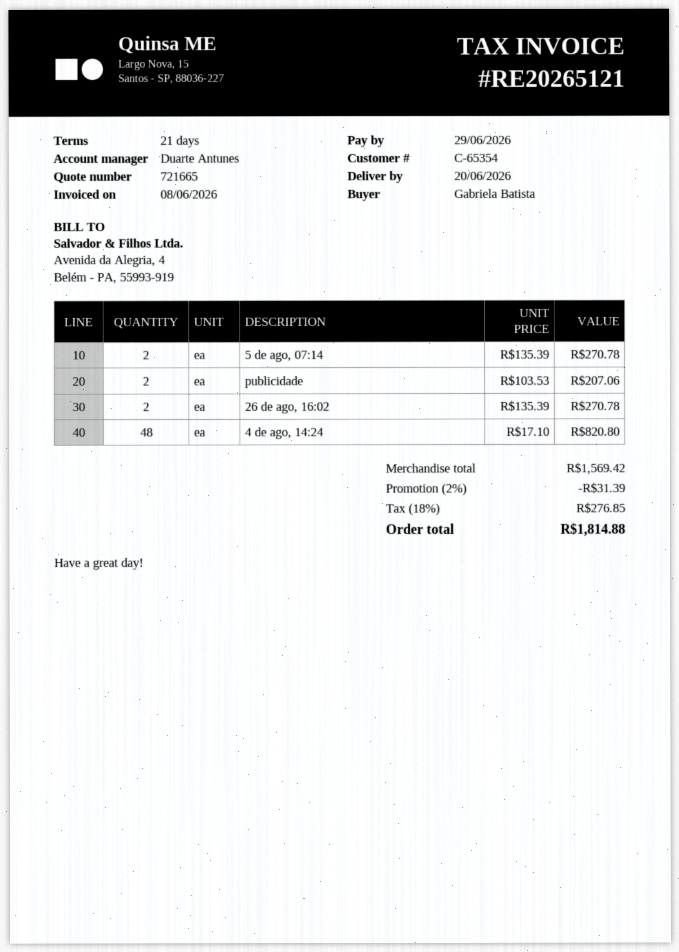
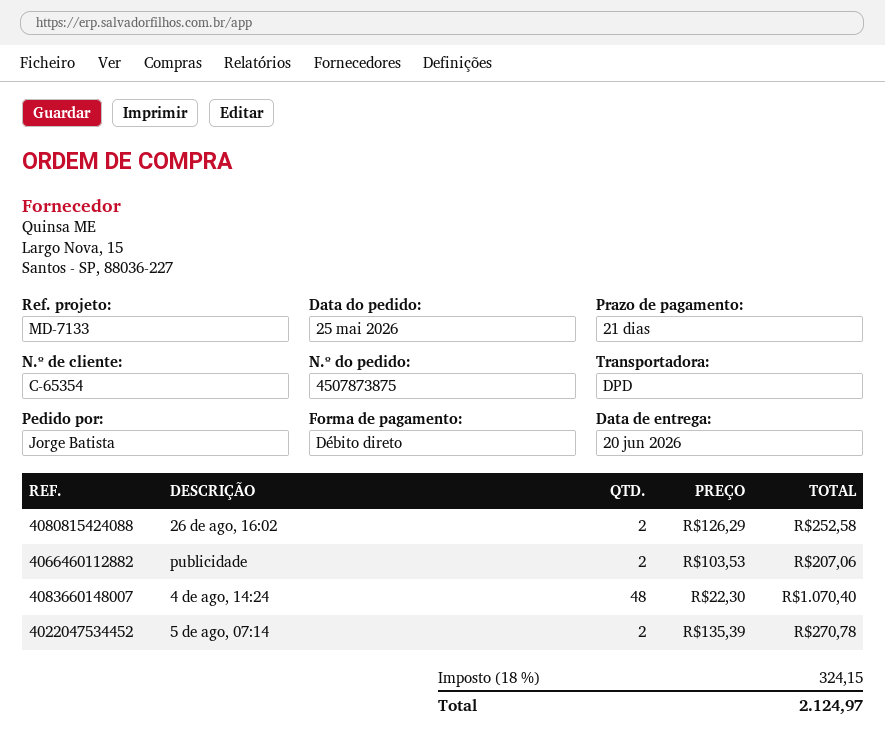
ordered by: Gabriela Batista -> Jorge Batista
26 de ago, 16:02: 2 x 135.39 = 270.78 -> 2 x 126.29 = 252.58
4 de ago, 14:24: 48 x 17.10 = 820.80 -> 48 x 22.30 = 1070.40
discount: 2% = 31.39 -> none
tax: 18% = 276.85 -> 18% = 324.15
total: 1814.88 -> 2124.97

